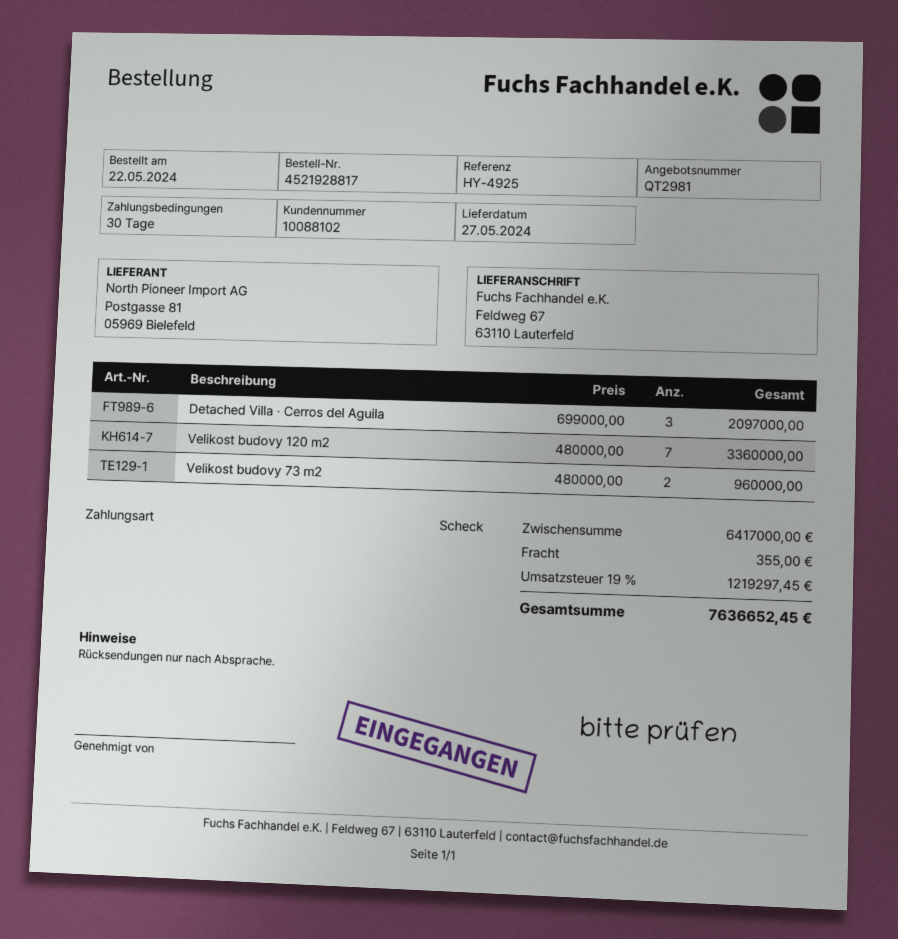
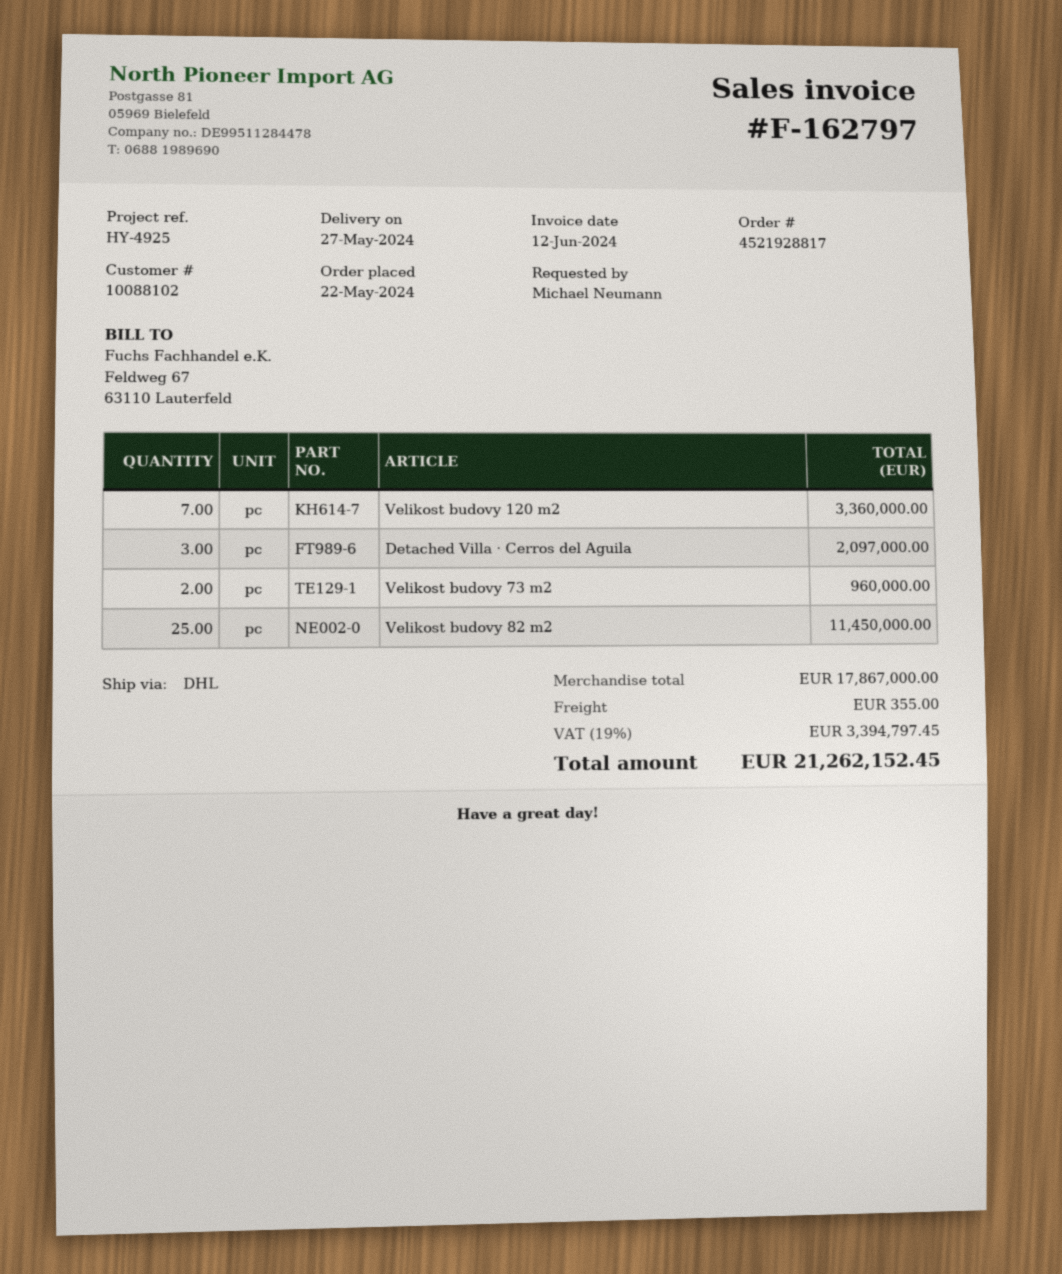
Velikost budovy 82 m2: none -> 25 for 11450000.00
subtotal: 6417000.00 -> 17867000.00
tax: 19% = 1219297.45 -> 19% = 3394797.45
total: 7636652.45 -> 21262152.45

